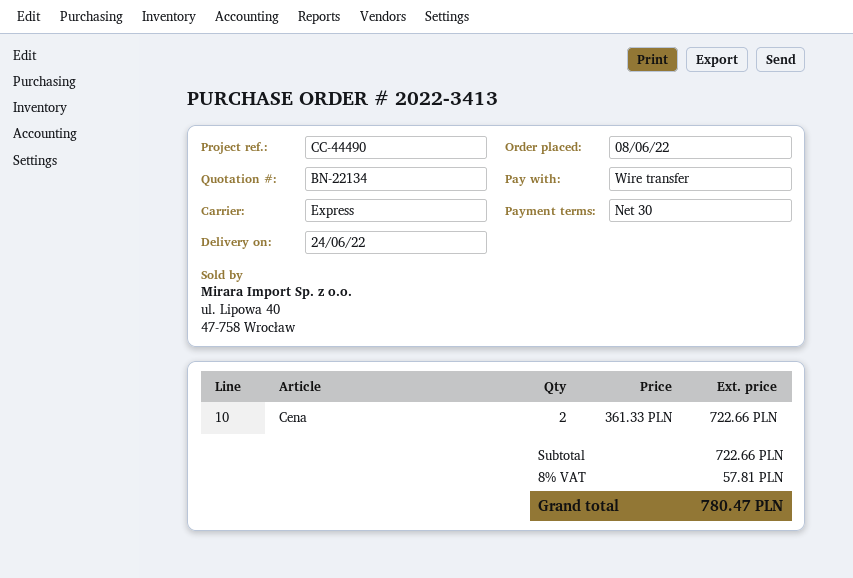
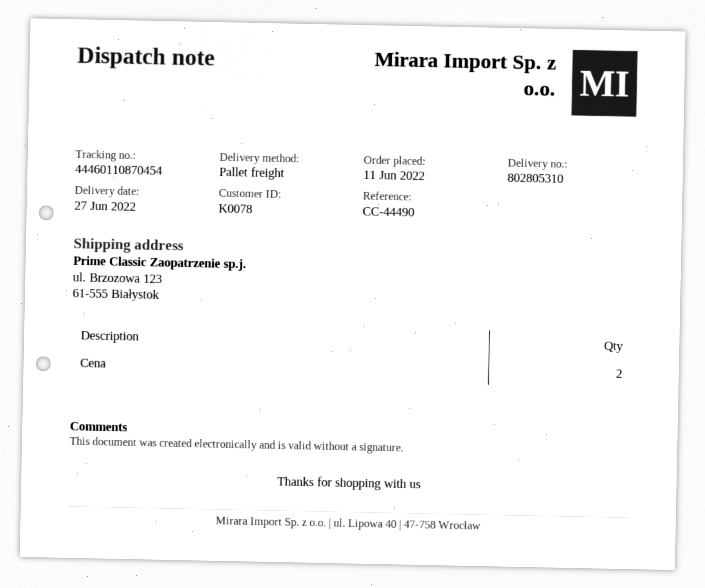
order date: 2022-06-08 -> 2022-06-11
delivery date: 2022-06-24 -> 2022-06-27
shipping method: express -> pallet freight

